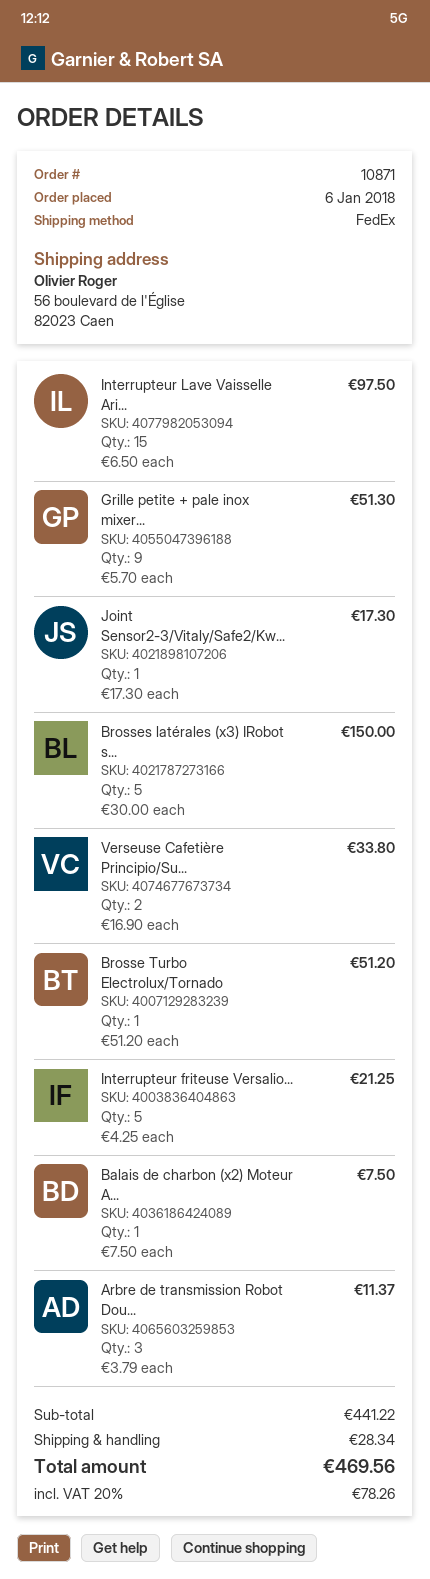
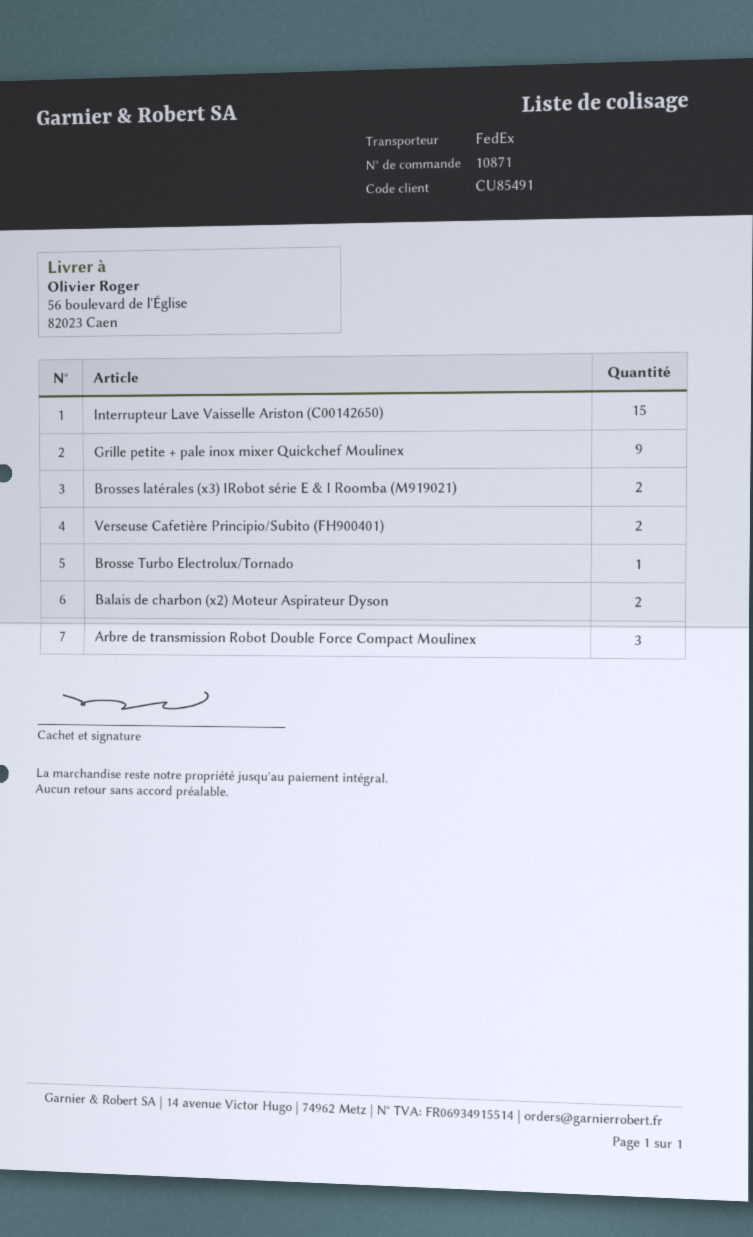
Joint Sensor2-3/Vitaly/Safe2/Kw...: 1 -> none
Brosses latérales (x3) IRobot s...: 5 -> 2
Interrupteur friteuse Versalio...: 5 -> none
Balais de charbon (x2) Moteur A...: 1 -> 2

